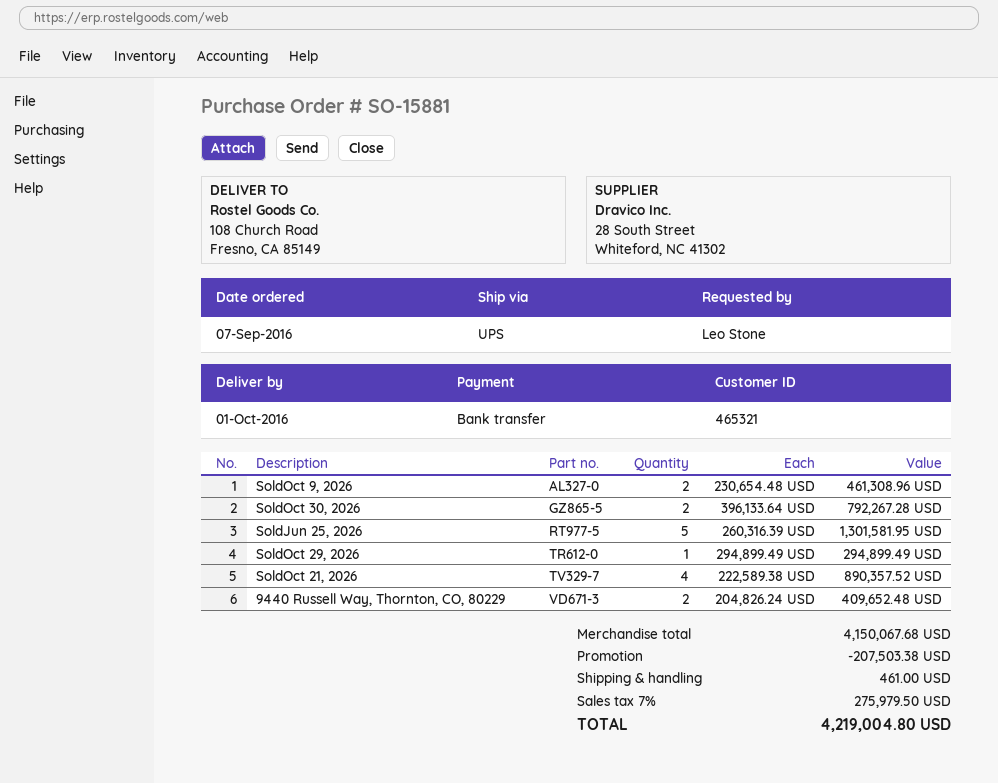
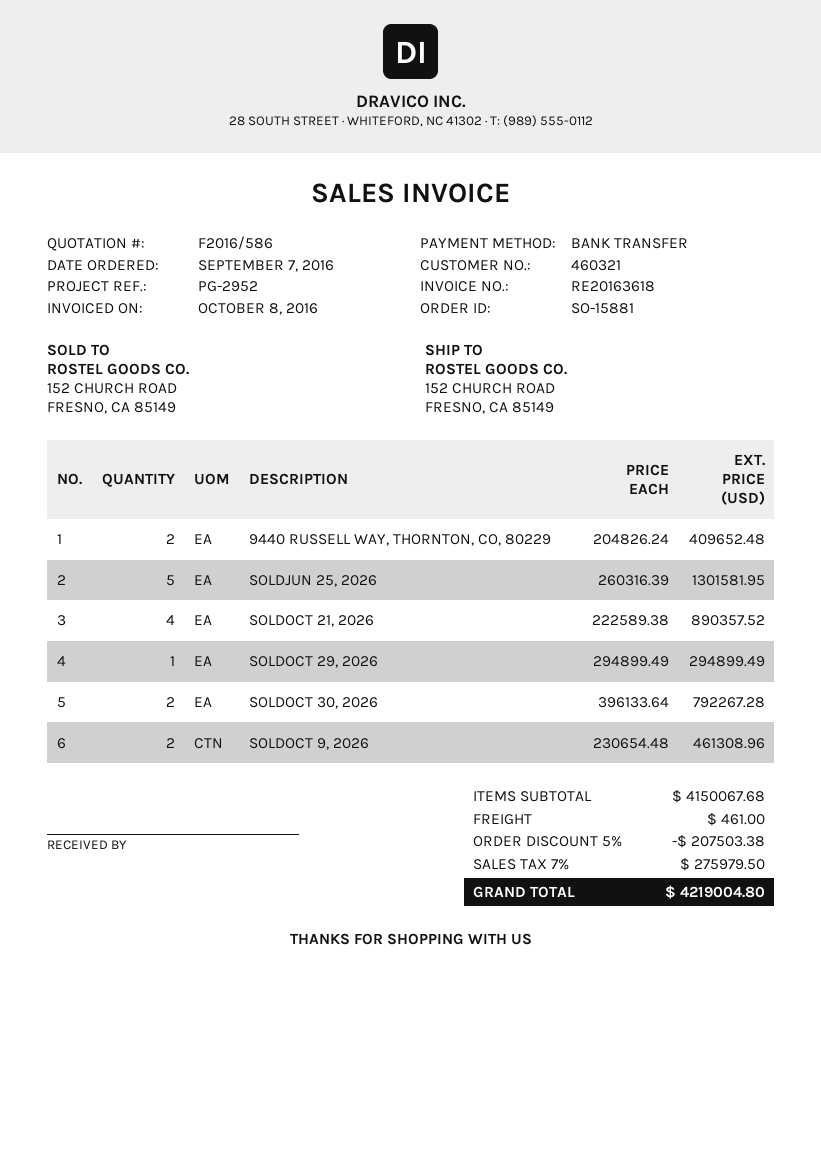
customer number: 465321 -> 460321
ship to: 108 Church Road, Fresno, CA 85149 -> 152 CHURCH ROAD, FRESNO, CA 85149

